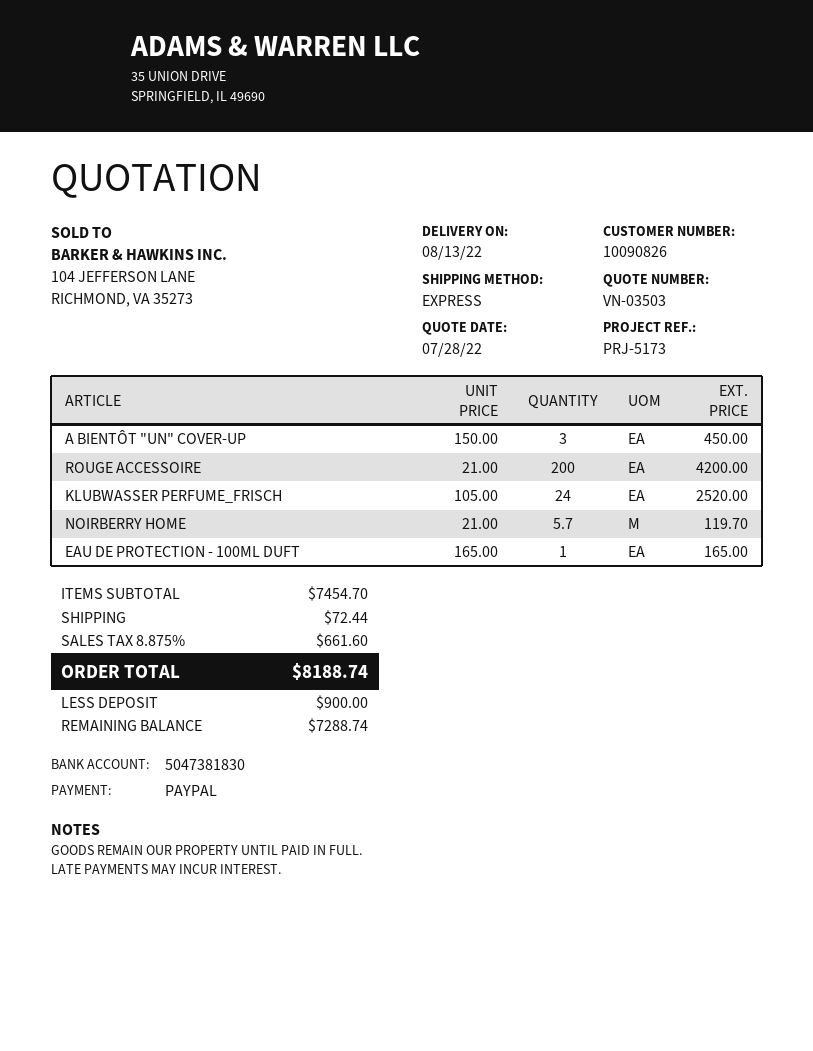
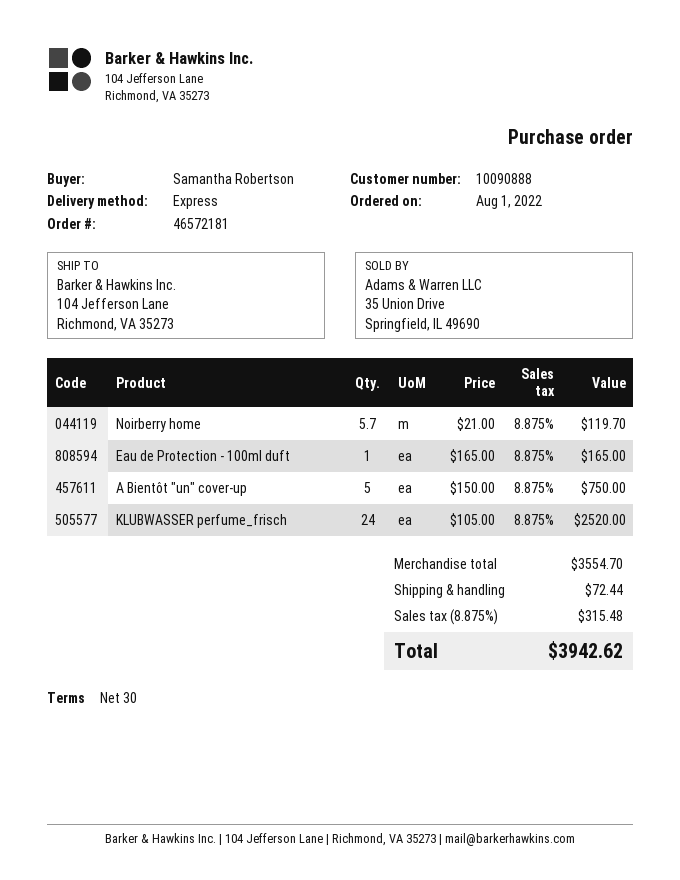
customer number: 10090826 -> 10090888
A BIENTÔT "UN" COVER-UP: 3 x 150.00 = 450.00 -> 5 x 150.00 = 750.00
ROUGE ACCESSOIRE: 200 x 21.00 = 4200.00 -> none
subtotal: 7454.70 -> 3554.70
tax: 8.875% = 661.60 -> 8.875% = 315.48
total: 8188.74 -> 3942.62

